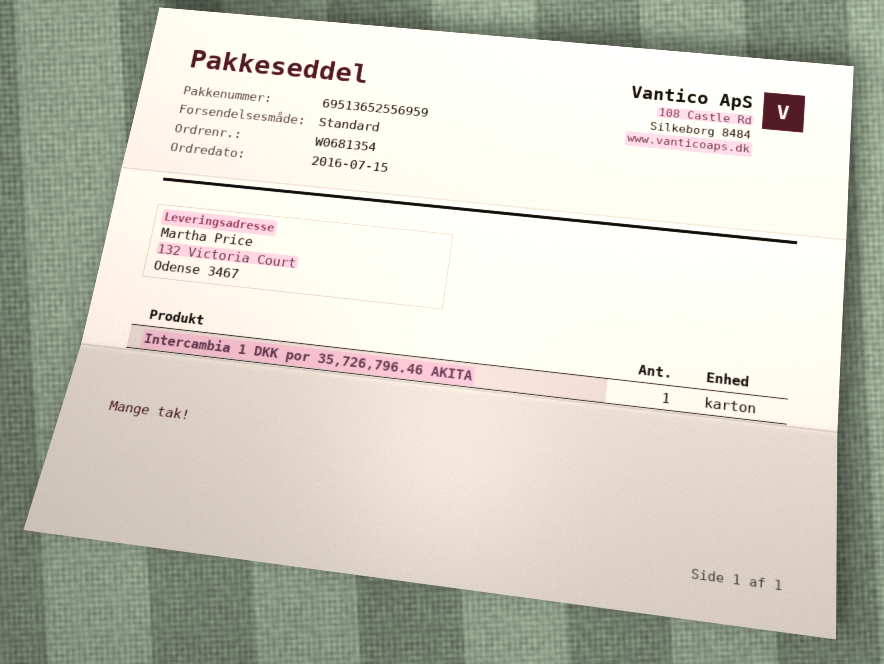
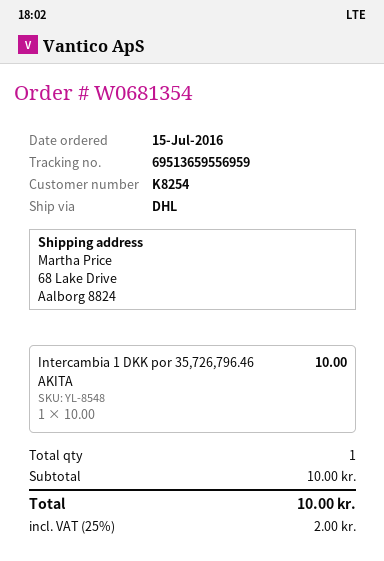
shipping method: standard -> DHL
tracking number: 69513652556959 -> 69513659556959
ship to: 132 Victoria Court, Odense 3467 -> 68 Lake Drive, Aalborg 8824

